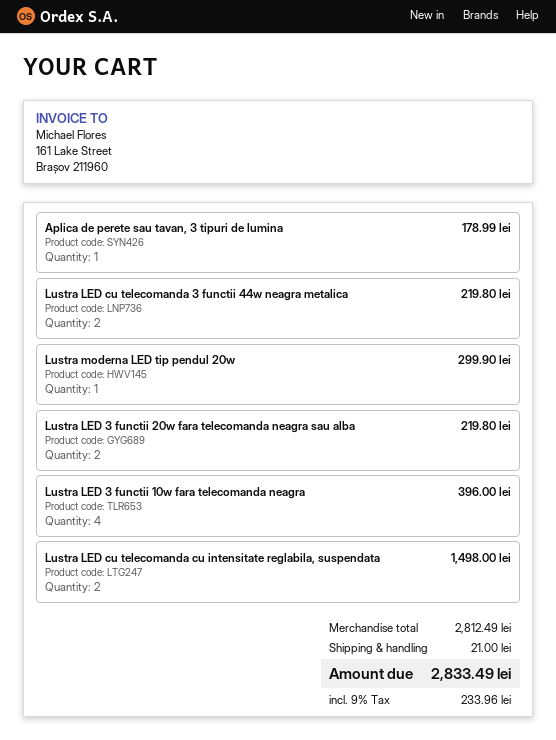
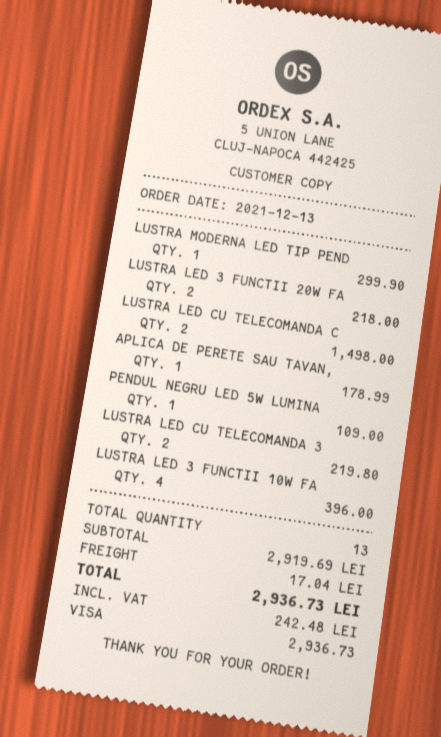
Lustra LED 3 functii 20w fara telecomanda neagra sau alba: 2 for 219.80 -> 2 for 218.00
PENDUL NEGRU LED 5W LUMINA: none -> 1 for 109.00
subtotal: 2812.49 -> 2919.69
shipping: 21.00 -> 17.04
tax: 233.96 -> 242.48
total: 2833.49 -> 2936.73

